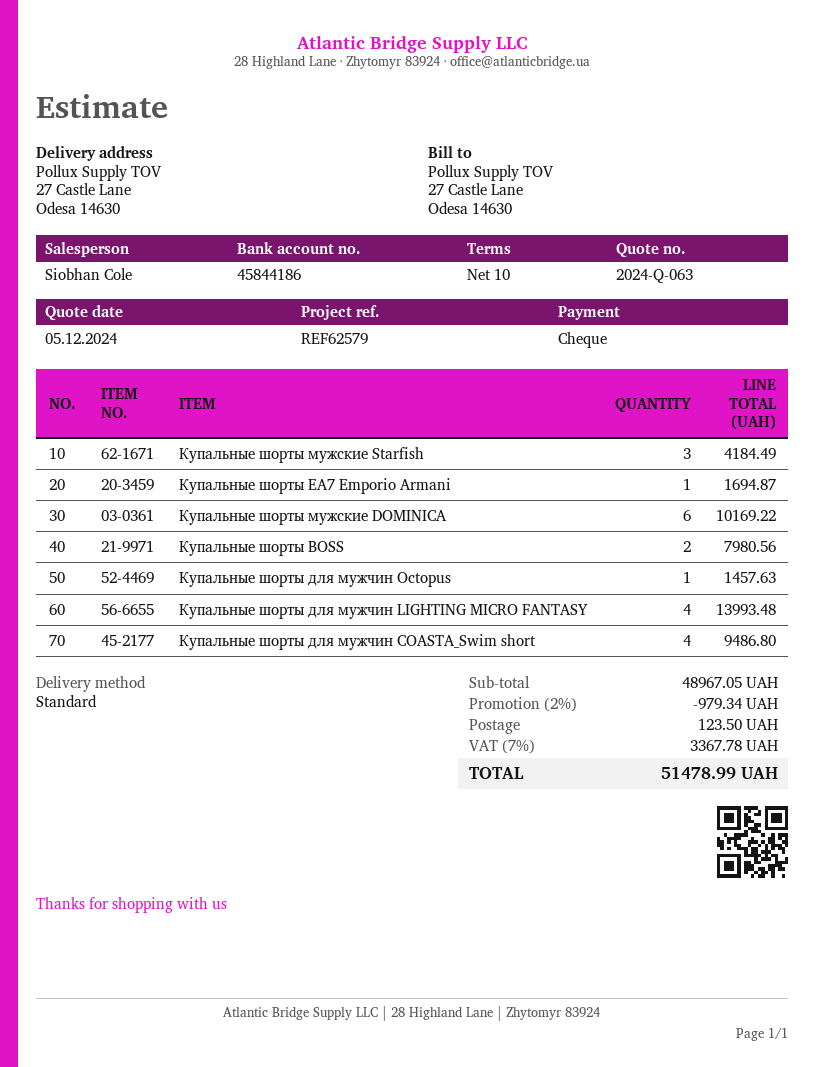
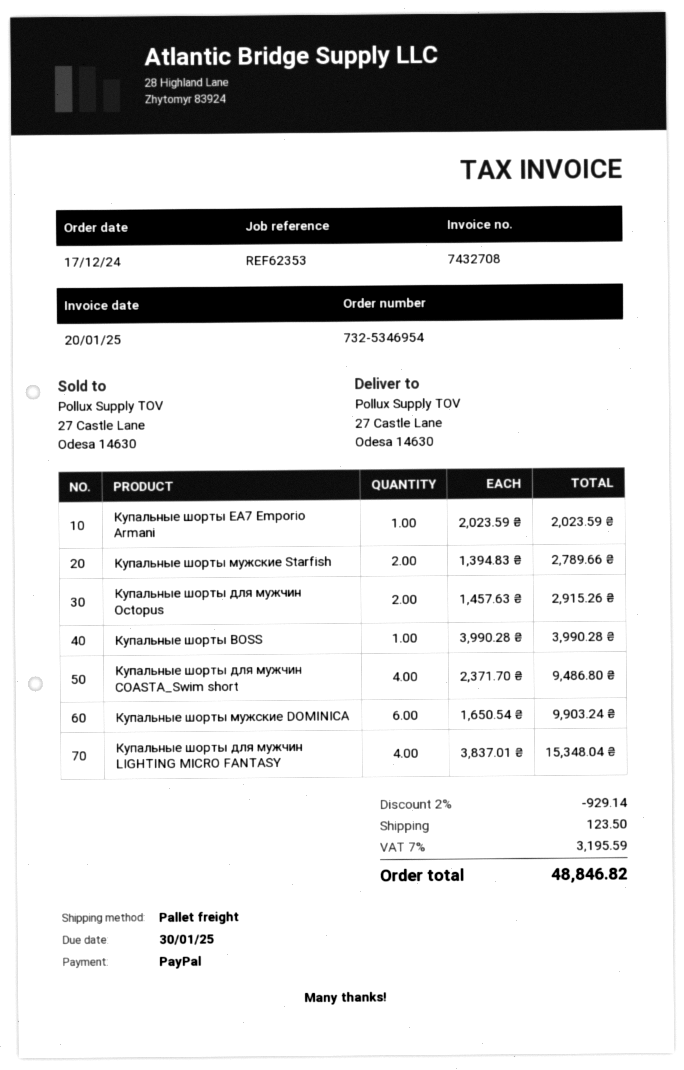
reference: REF62579 -> REF62353
payment method: cheque -> PayPal
shipping method: standard -> pallet freight
Купальные шорты мужские Starfish: 3 for 4184.49 -> 2 for 2789.66
Купальные шорты EA7 Emporio Armani: 1 for 1694.87 -> 1 for 2023.59
Купальные шорты мужские DOMINICA: 6 for 10169.22 -> 6 for 9903.24
Купальные шорты BOSS: 2 for 7980.56 -> 1 for 3990.28
Купальные шорты для мужчин Octopus: 1 for 1457.63 -> 2 for 2915.26
Купальные шорты для мужчин LIGHTING MICRO FANTASY: 4 for 13993.48 -> 4 for 15348.04
discount: 2% = 979.34 -> 2% = 929.14
tax: 7% = 3367.78 -> 7% = 3195.59
total: 51478.99 -> 48846.82

